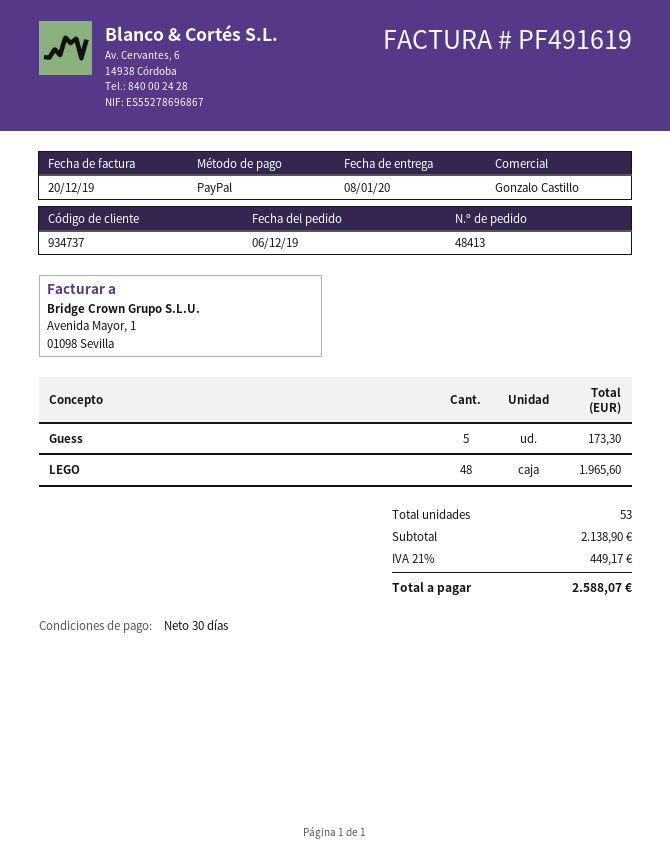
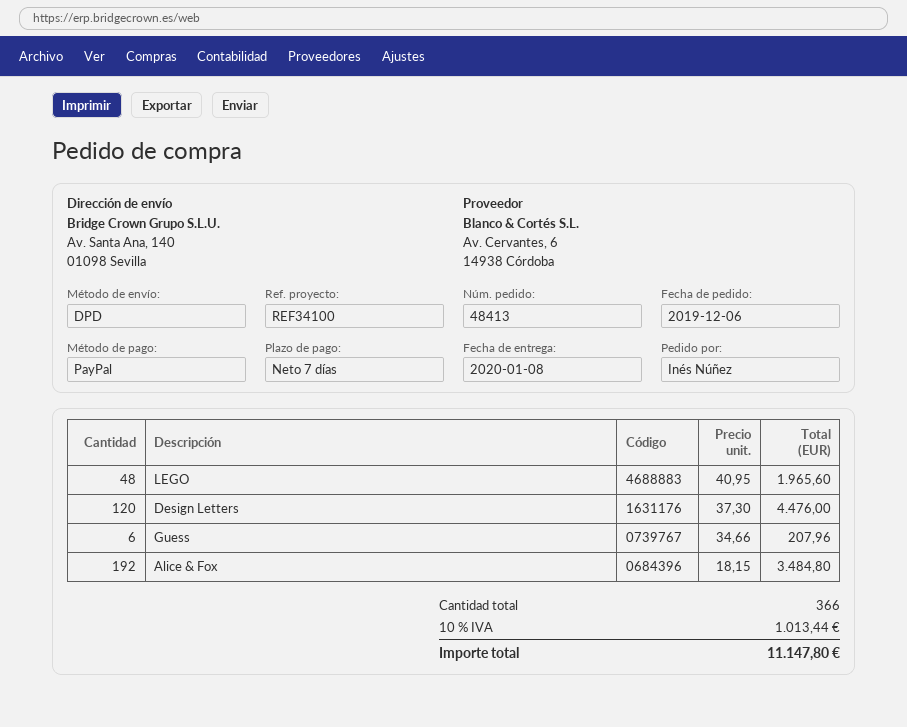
payment terms: 30 days -> 7 days
Guess: 5 for 173.30 -> 6 for 207.96
Design Letters: none -> 120 for 4476.00
Alice & Fox: none -> 192 for 3484.80
total quantity: 53 -> 366
tax: 21% = 449.17 -> 10% = 1013.44
total: 2588.07 -> 11147.80

